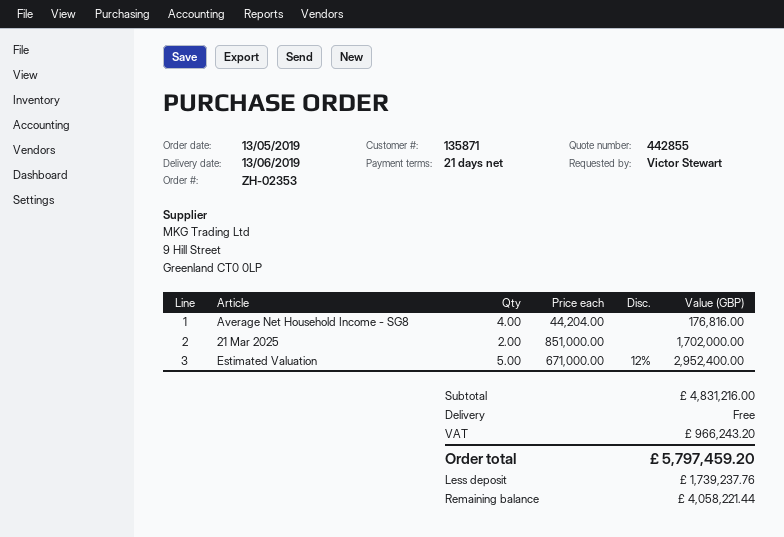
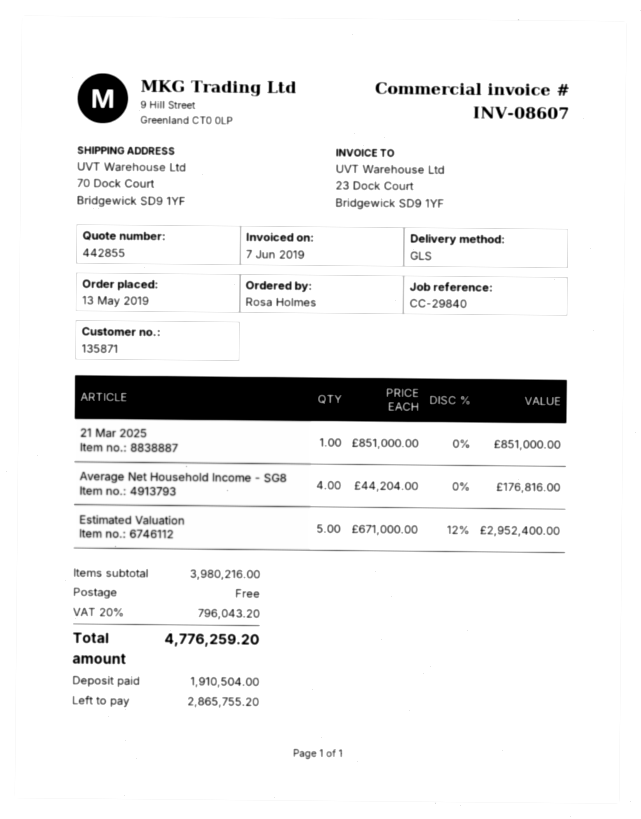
ordered by: Victor Stewart -> Rosa Holmes
21 Mar 2025: 2 x 851000.00 = 1702000.00 -> 1 x 851000.00 = 851000.00
subtotal: 4831216.00 -> 3980216.00
tax: 966243.20 -> 796043.20
total: 5797459.20 -> 4776259.20
deposit: 1739237.76 -> 1910504.00
balance: 4058221.44 -> 2865755.20

